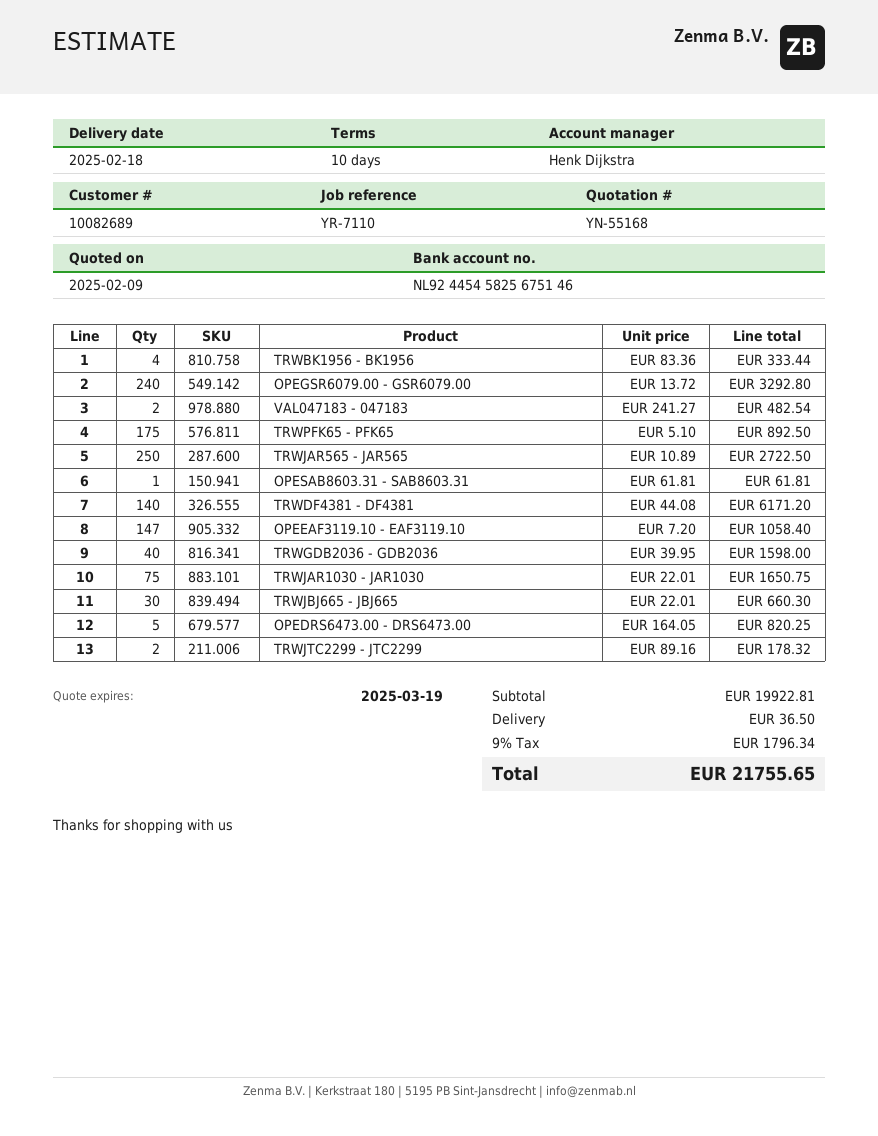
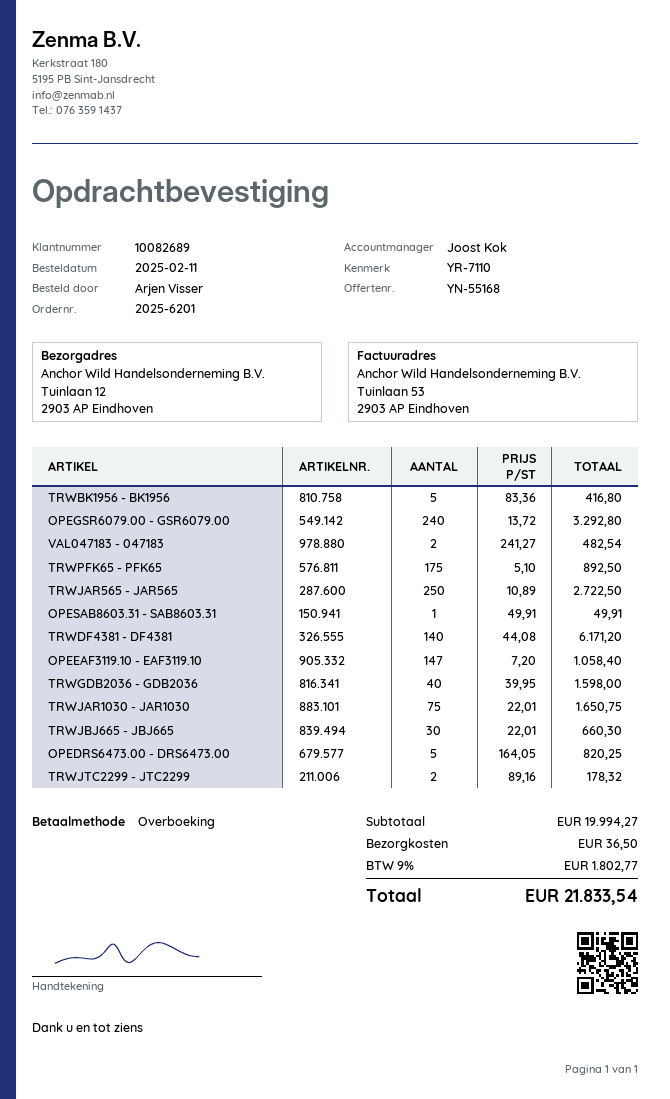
sales rep: Henk Dijkstra -> Joost Kok
TRWBK1956 - BK1956: 4 x 83.36 = 333.44 -> 5 x 83.36 = 416.80
OPESAB8603.31 - SAB8603.31: 1 x 61.81 = 61.81 -> 1 x 49.91 = 49.91
subtotal: 19922.81 -> 19994.27
tax: 9% = 1796.34 -> 9% = 1802.77
total: 21755.65 -> 21833.54

